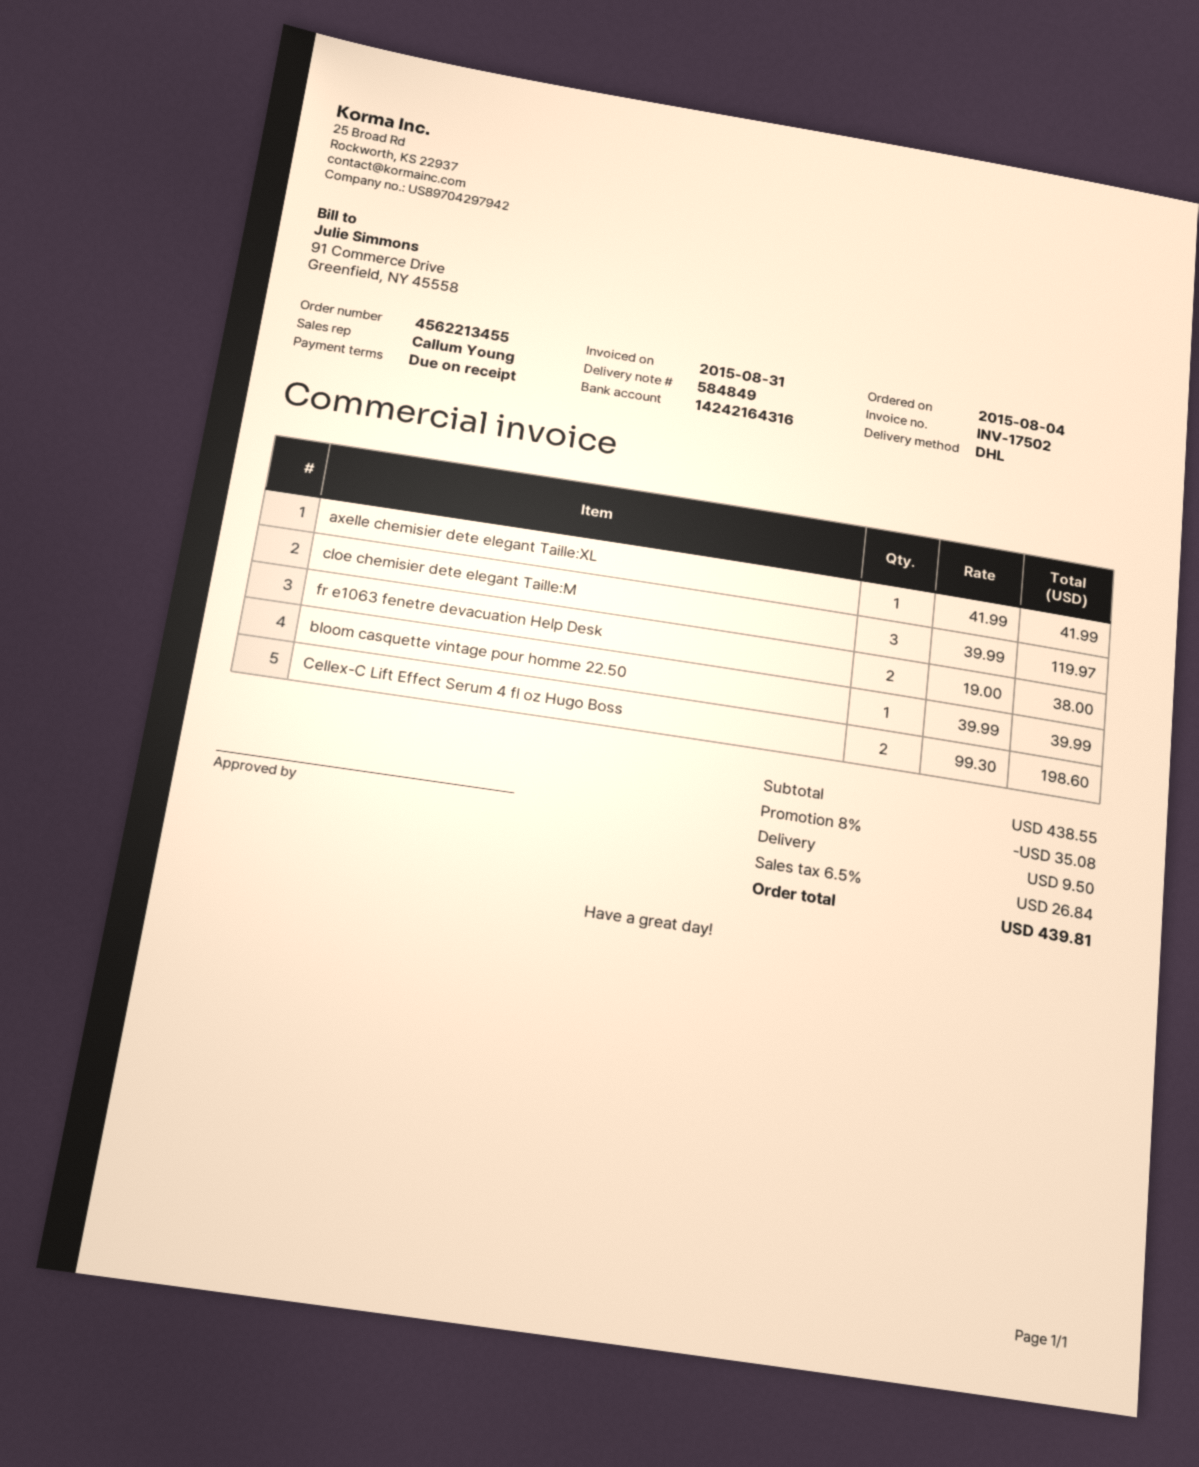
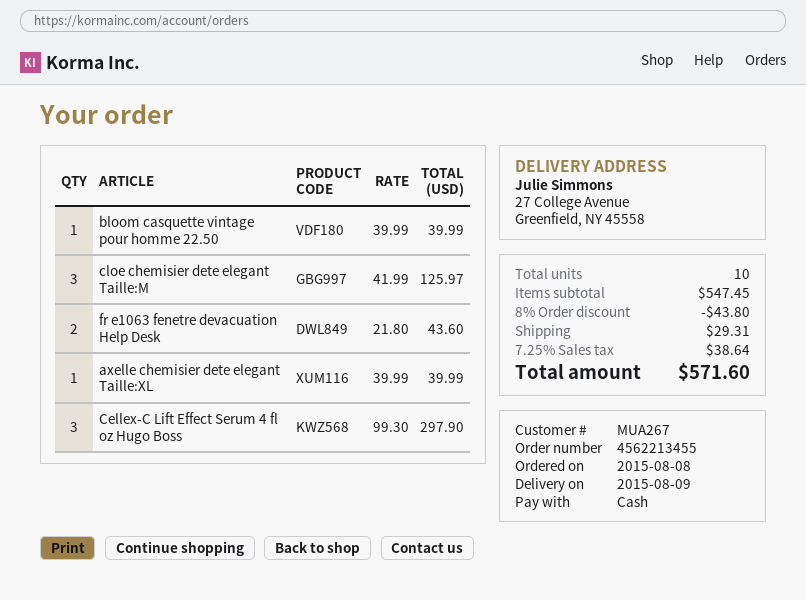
order date: 2015-08-04 -> 2015-08-08
axelle chemisier dete elegant Taille:XL: 1 x 41.99 = 41.99 -> 1 x 39.99 = 39.99
cloe chemisier dete elegant Taille:M: 3 x 39.99 = 119.97 -> 3 x 41.99 = 125.97
fr e1063 fenetre devacuation Help Desk: 2 x 19.00 = 38.00 -> 2 x 21.80 = 43.60
Cellex-C Lift Effect Serum 4 fl oz Hugo Boss: 2 x 99.30 = 198.60 -> 3 x 99.30 = 297.90
subtotal: 438.55 -> 547.45
discount: 8% = 35.08 -> 8% = 43.80
shipping: 9.50 -> 29.31
tax: 6.5% = 26.84 -> 7.25% = 38.64
total: 439.81 -> 571.60

